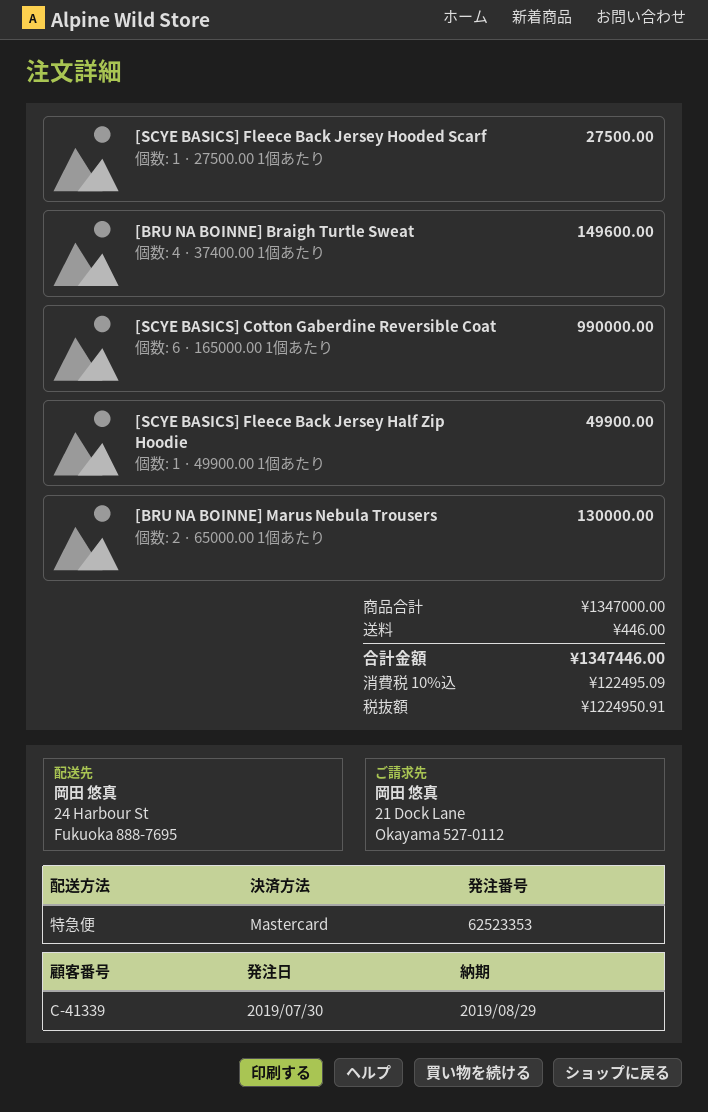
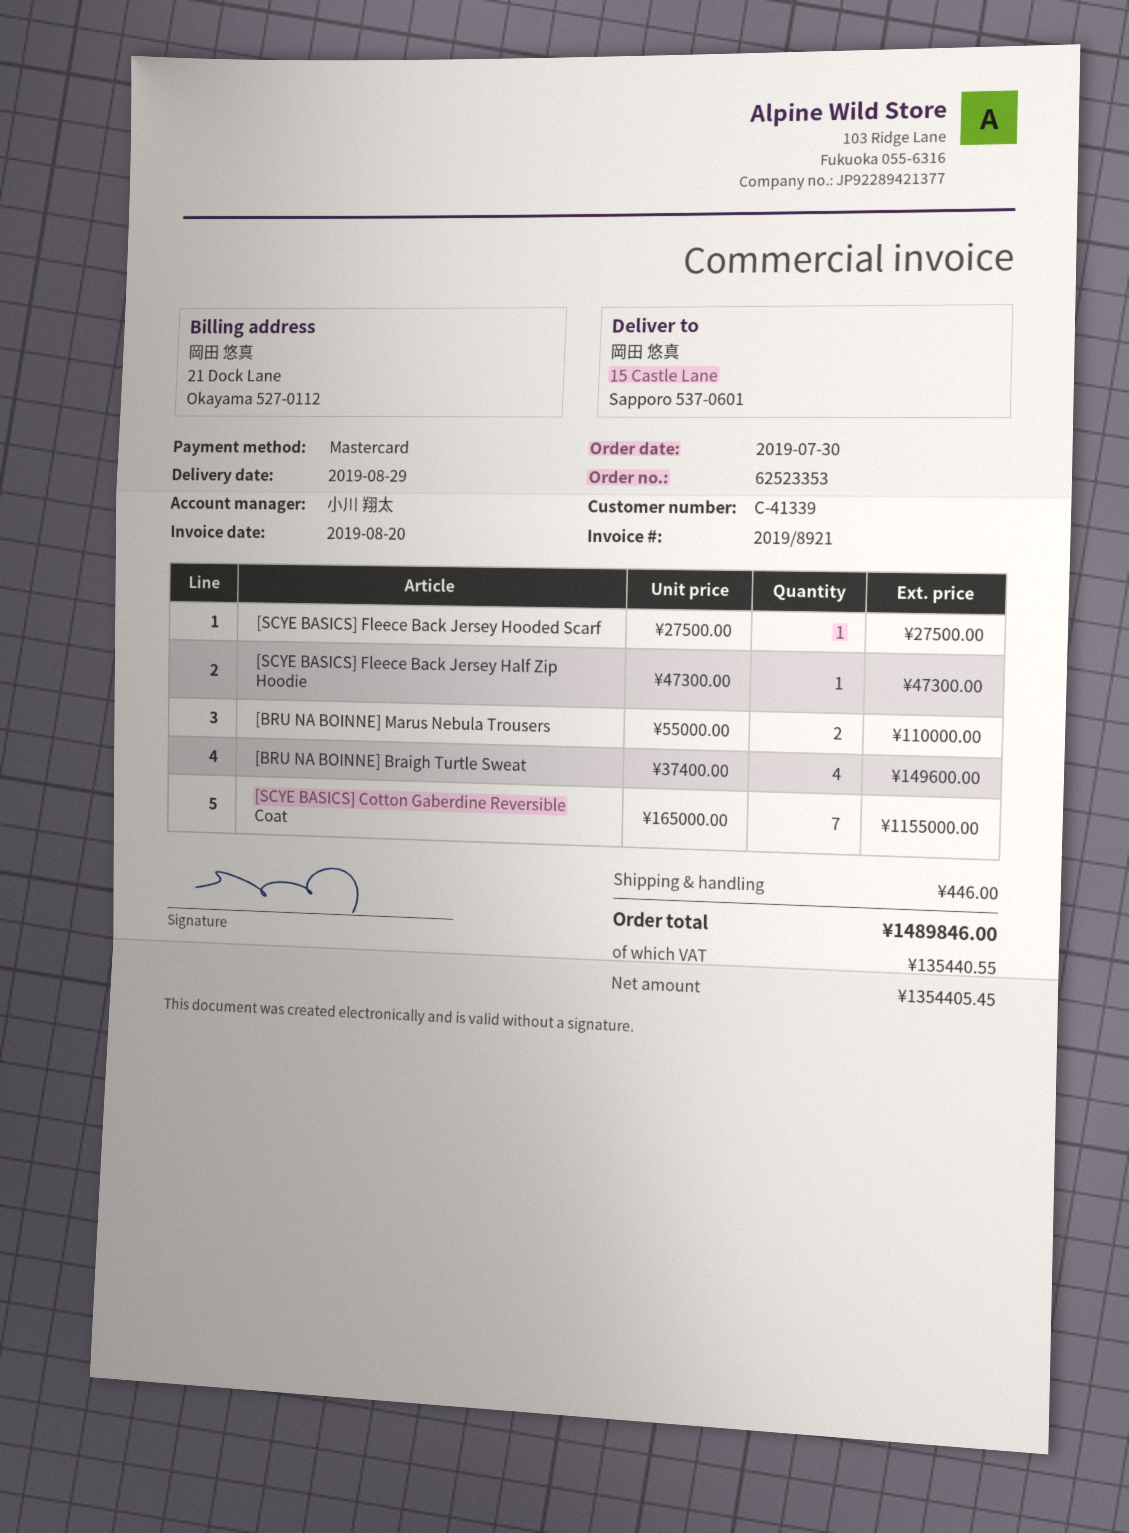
ship to: 24 Harbour St, Fukuoka 888-7695 -> 15 Castle Lane, Sapporo 537-0601
[SCYE BASICS] Cotton Gaberdine Reversible Coat: 6 x 165000.00 = 990000.00 -> 7 x 165000.00 = 1155000.00
[SCYE BASICS] Fleece Back Jersey Half Zip Hoodie: 1 x 49900.00 = 49900.00 -> 1 x 47300.00 = 47300.00
[BRU NA BOINNE] Marus Nebula Trousers: 2 x 65000.00 = 130000.00 -> 2 x 55000.00 = 110000.00
net: 1224950.91 -> 1354405.45
tax: 122495.09 -> 135440.55
total: 1347446.00 -> 1489846.00

